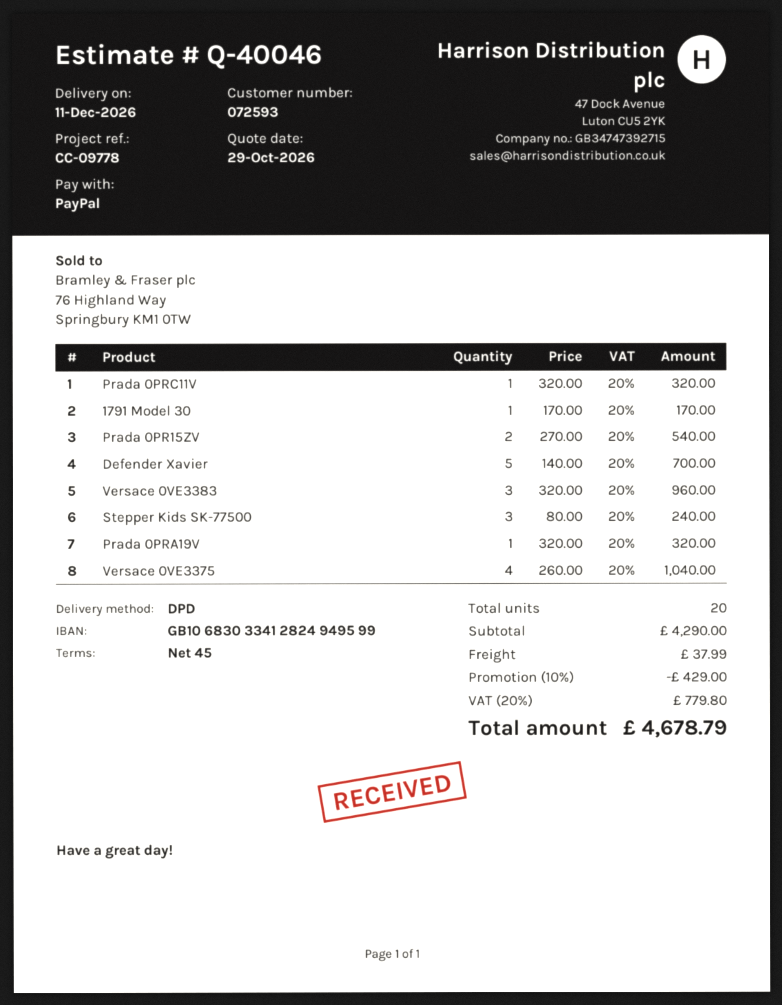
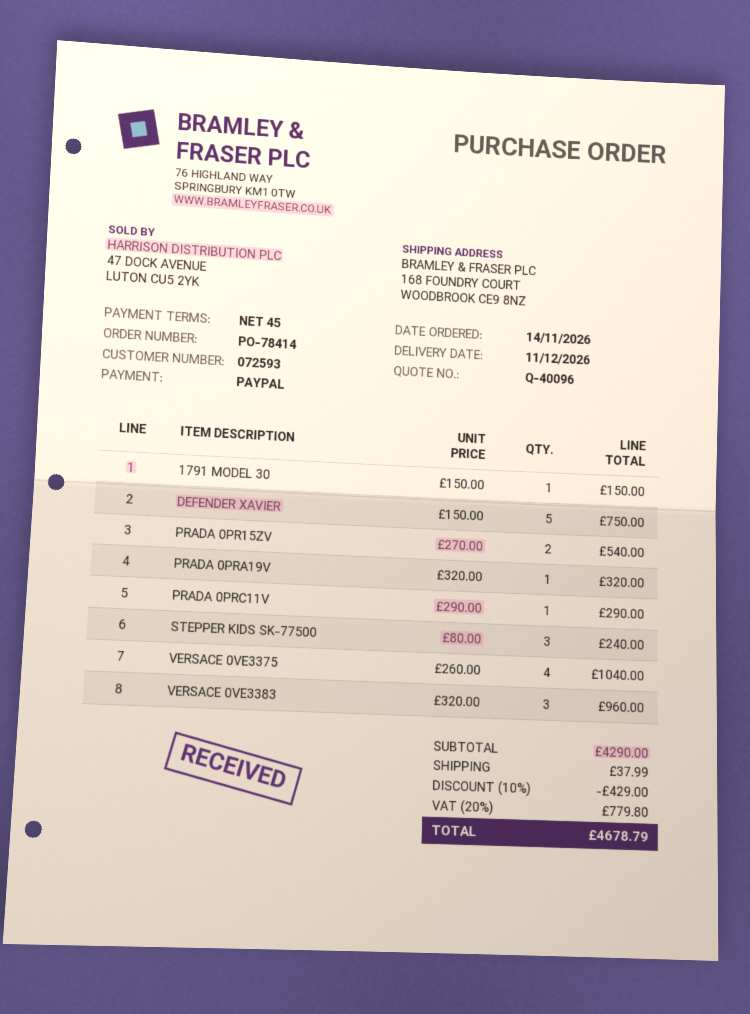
quote number: Q-40046 -> Q-40096
Prada 0PRC11V: 1 x 320.00 = 320.00 -> 1 x 290.00 = 290.00
1791 Model 30: 1 x 170.00 = 170.00 -> 1 x 150.00 = 150.00
Defender Xavier: 5 x 140.00 = 700.00 -> 5 x 150.00 = 750.00

